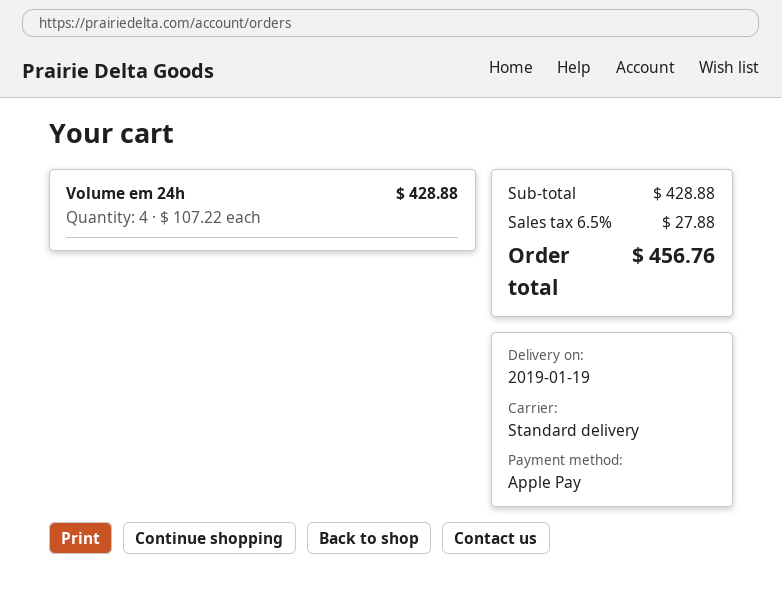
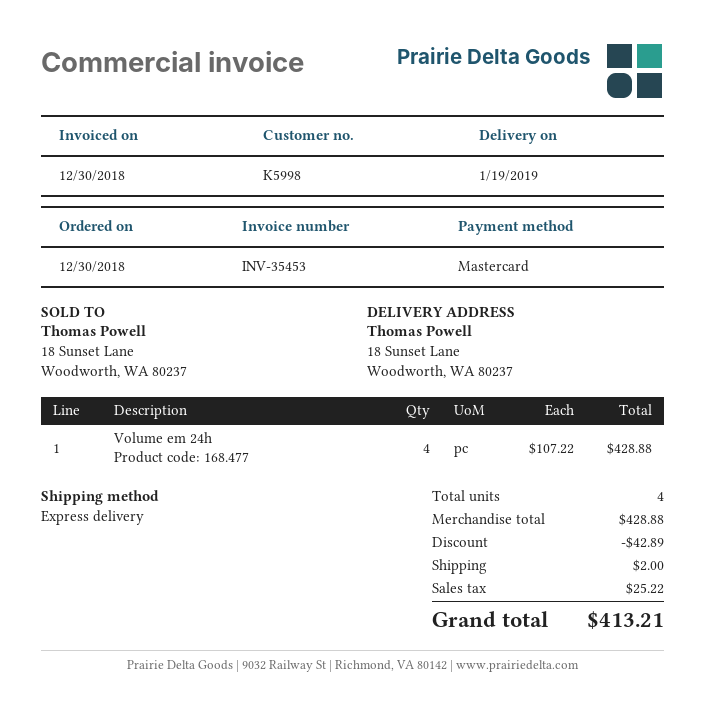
payment method: Apple Pay -> Mastercard
shipping method: standard -> express
discount: none -> 42.89
shipping: none -> 2.00
tax: 27.88 -> 25.22
total: 456.76 -> 413.21

